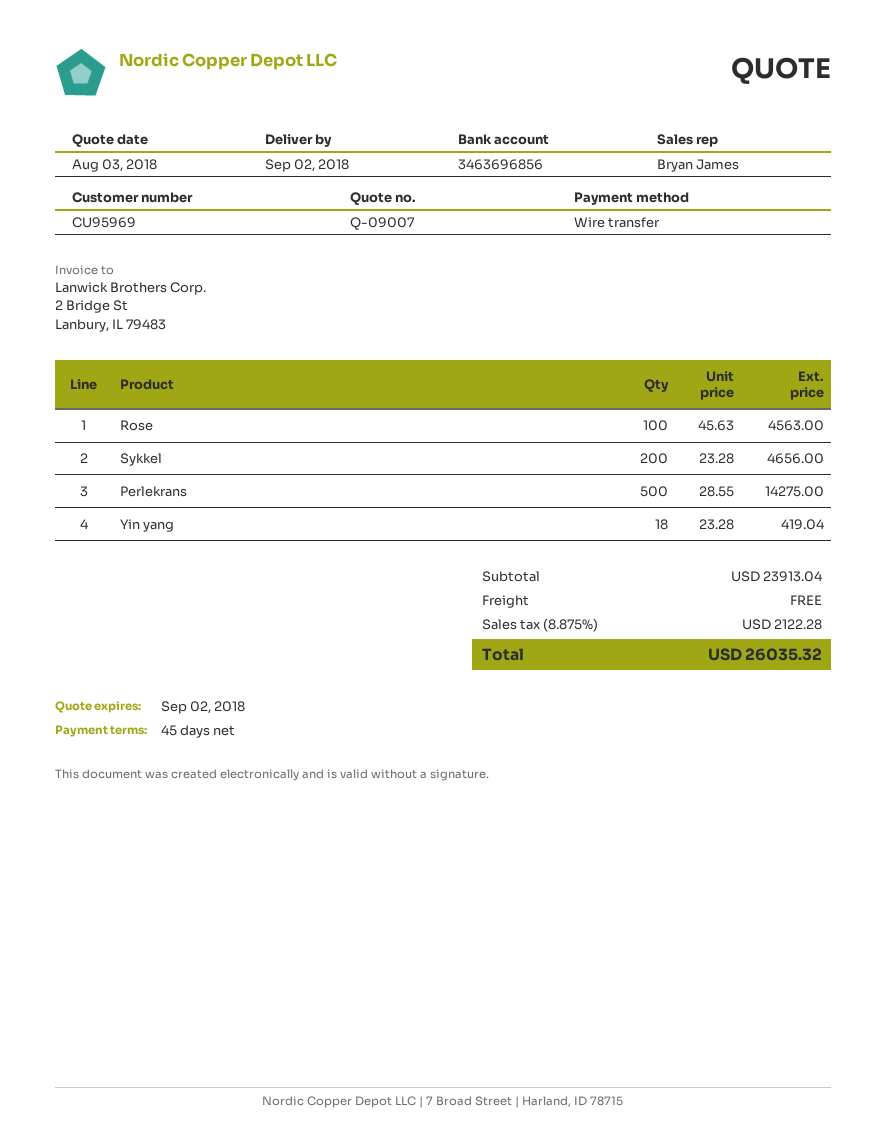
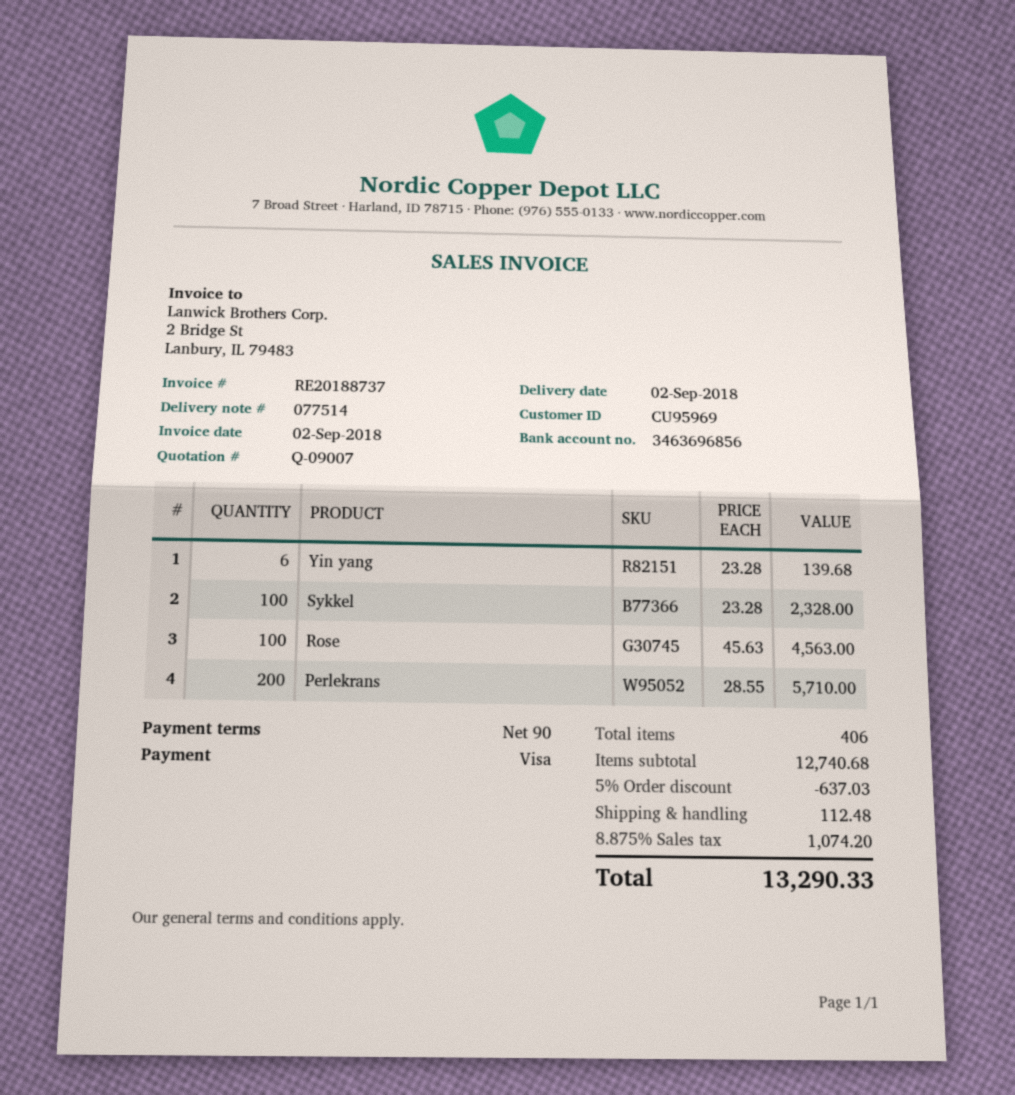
payment terms: 45 days -> 90 days
payment method: bank transfer -> Visa
Sykkel: 200 x 23.28 = 4656.00 -> 100 x 23.28 = 2328.00
Perlekrans: 500 x 28.55 = 14275.00 -> 200 x 28.55 = 5710.00
Yin yang: 18 x 23.28 = 419.04 -> 6 x 23.28 = 139.68
subtotal: 23913.04 -> 12740.68
discount: none -> 5% = 637.03
shipping: 0.00 -> 112.48
tax: 8.875% = 2122.28 -> 8.875% = 1074.20
total: 26035.32 -> 13290.33

